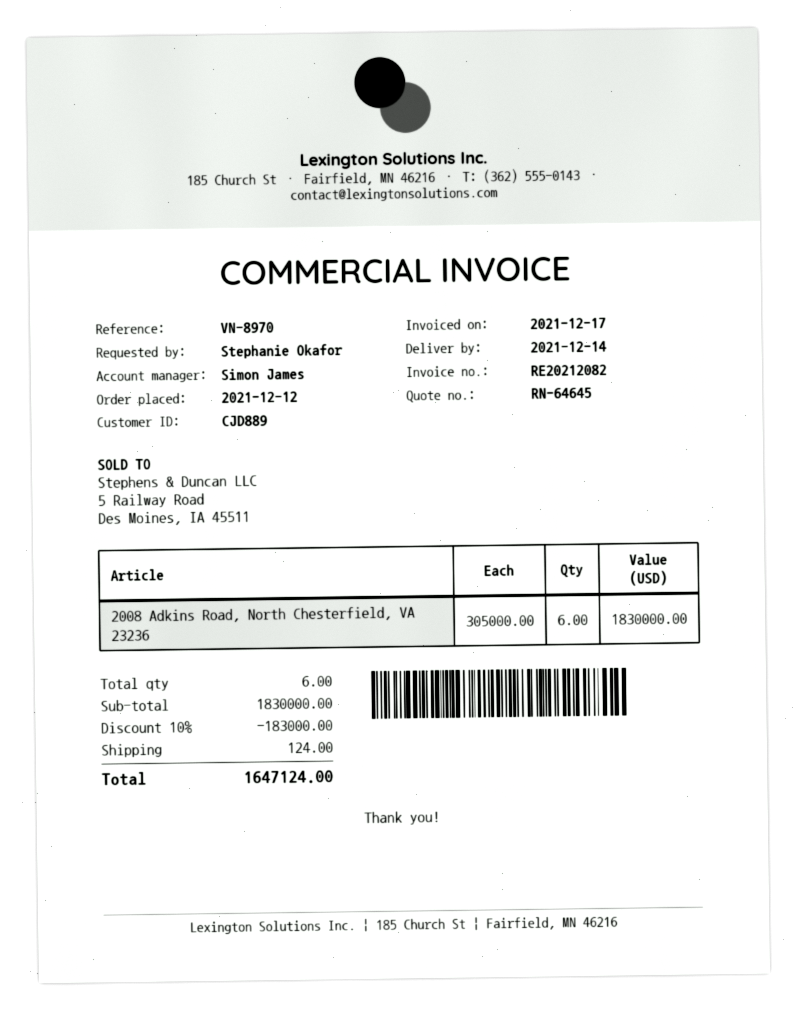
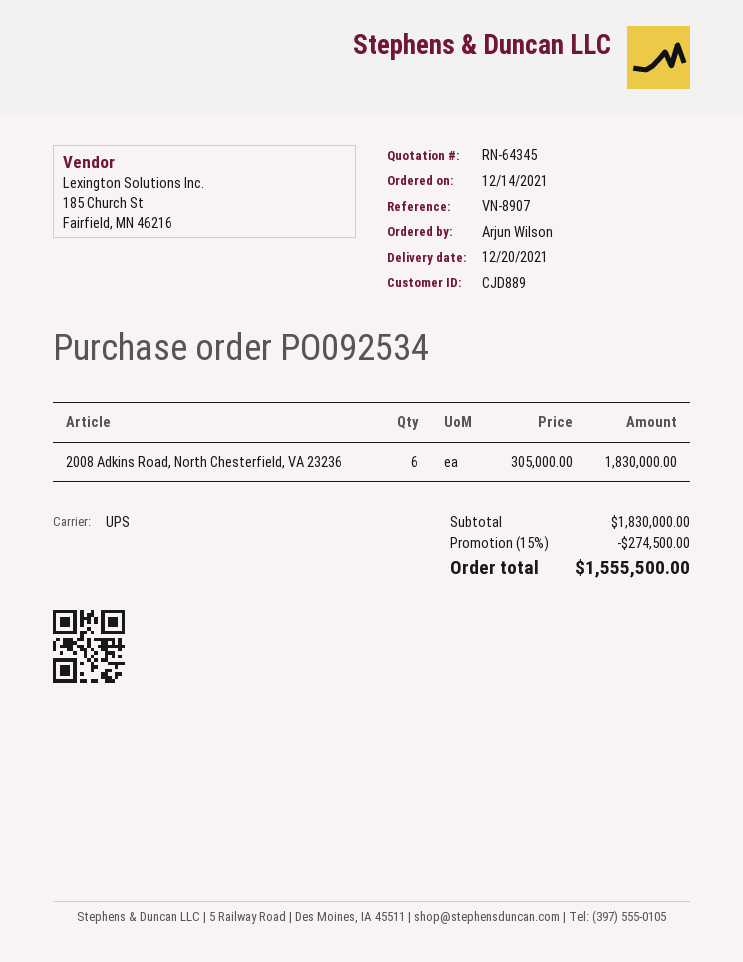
quote number: RN-64645 -> RN-64345
order date: 2021-12-12 -> 2021-12-14
delivery date: 2021-12-14 -> 2021-12-20
reference: VN-8970 -> VN-8907
ordered by: Stephanie Okafor -> Arjun Wilson
discount: 10% = 183000.00 -> 15% = 274500.00
shipping: 124.00 -> none
total: 1647124.00 -> 1555500.00

